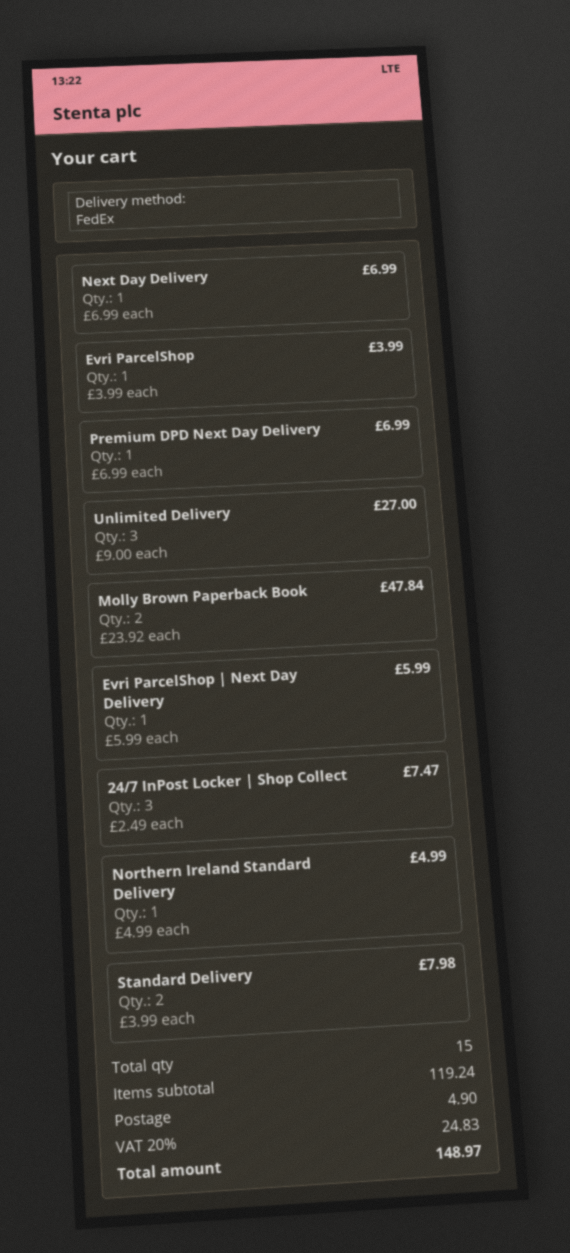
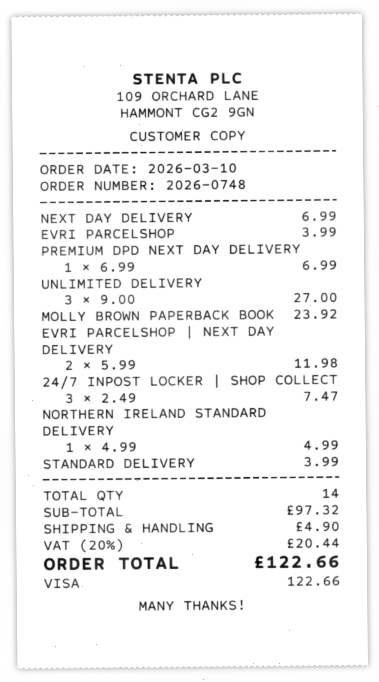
Molly Brown Paperback Book: 2 x 23.92 = 47.84 -> 1 x 23.92 = 23.92
Evri ParcelShop | Next Day Delivery: 1 x 5.99 = 5.99 -> 2 x 5.99 = 11.98
Standard Delivery: 2 x 3.99 = 7.98 -> 1 x 3.99 = 3.99
total quantity: 15 -> 14
subtotal: 119.24 -> 97.32
tax: 20% = 24.83 -> 20% = 20.44
total: 148.97 -> 122.66

